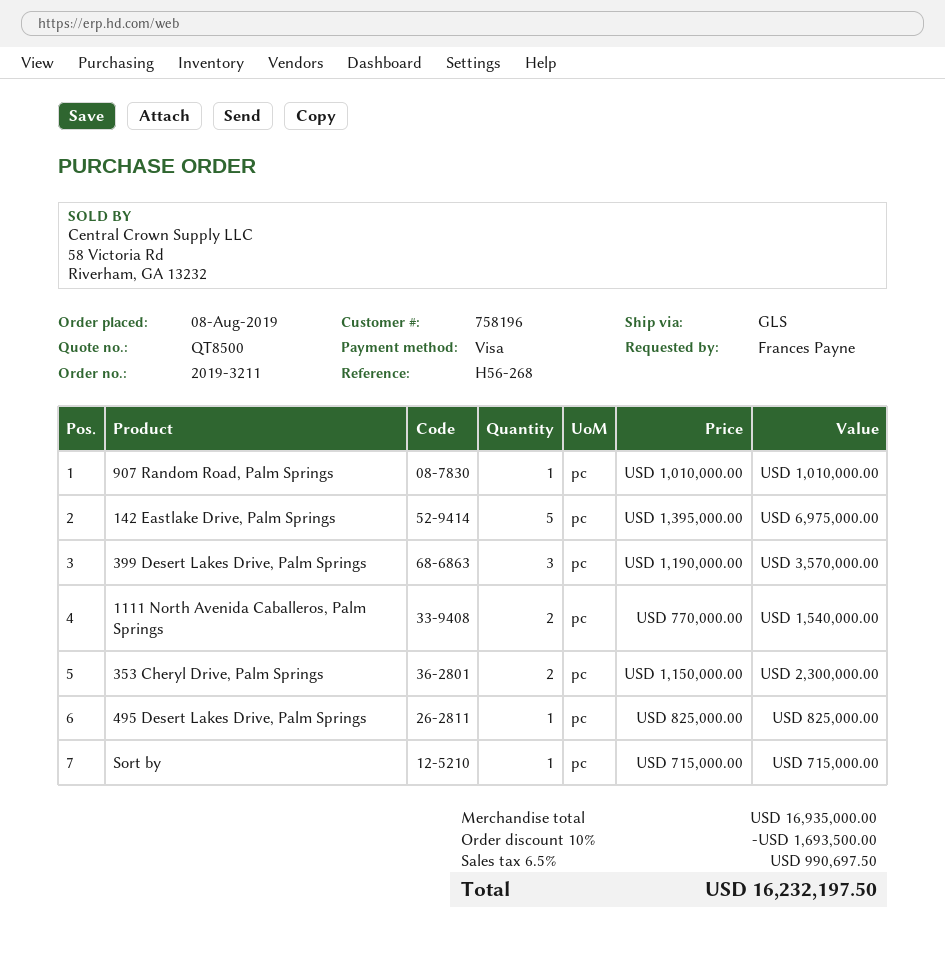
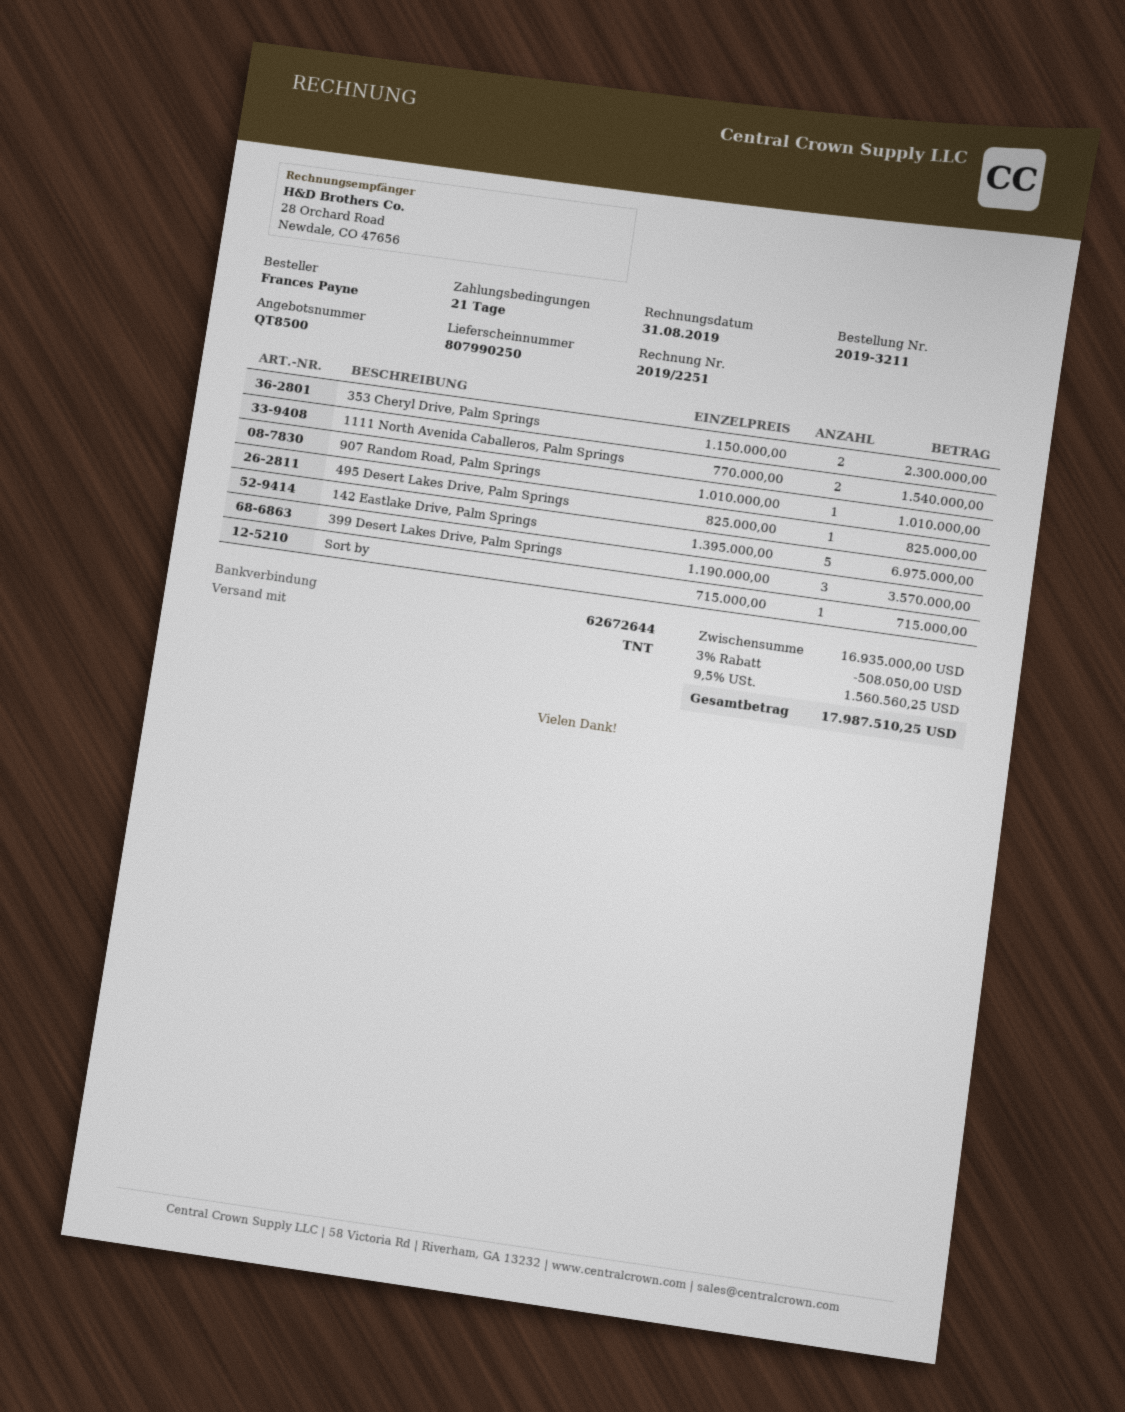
shipping method: GLS -> TNT
discount: 10% = 1693500.00 -> 3% = 508050.00
tax: 6.5% = 990697.50 -> 9.5% = 1560560.25
total: 16232197.50 -> 17987510.25

